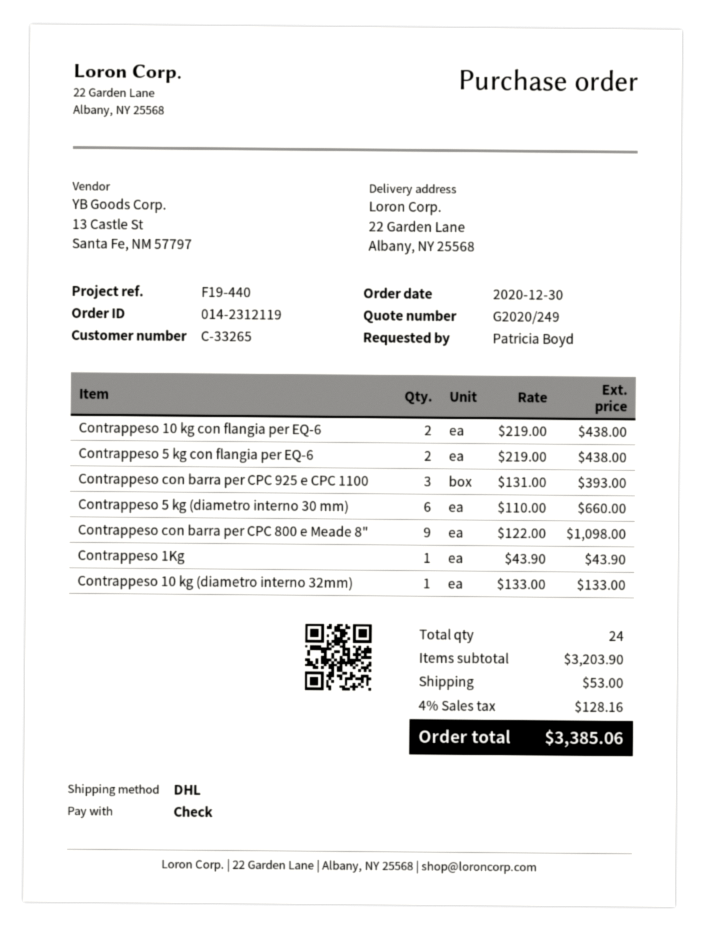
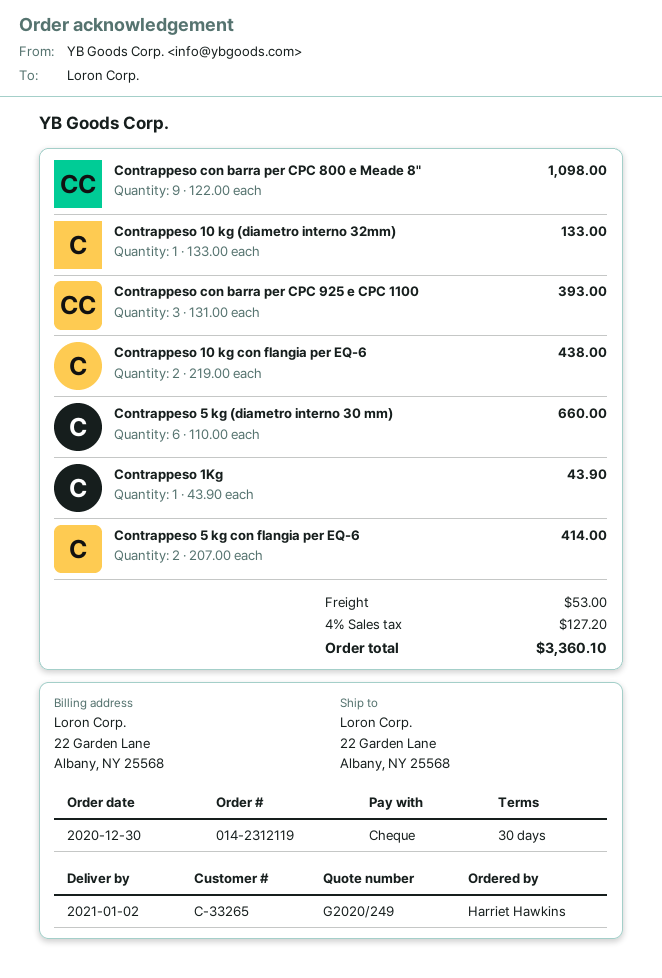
ordered by: Patricia Boyd -> Harriet Hawkins
Contrappeso 5 kg con flangia per EQ-6: 2 x 219.00 = 438.00 -> 2 x 207.00 = 414.00
tax: 4% = 128.16 -> 4% = 127.20
total: 3385.06 -> 3360.10

